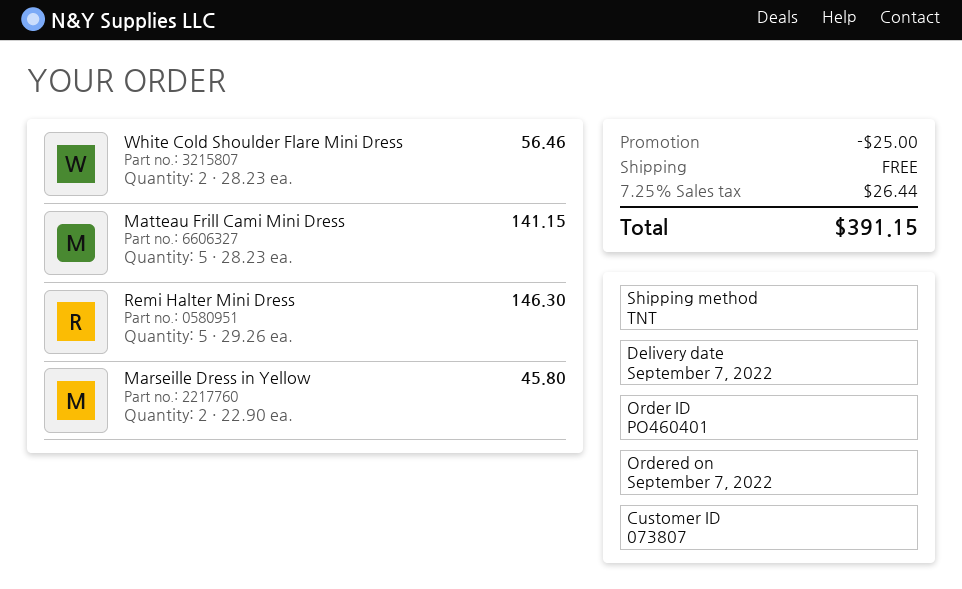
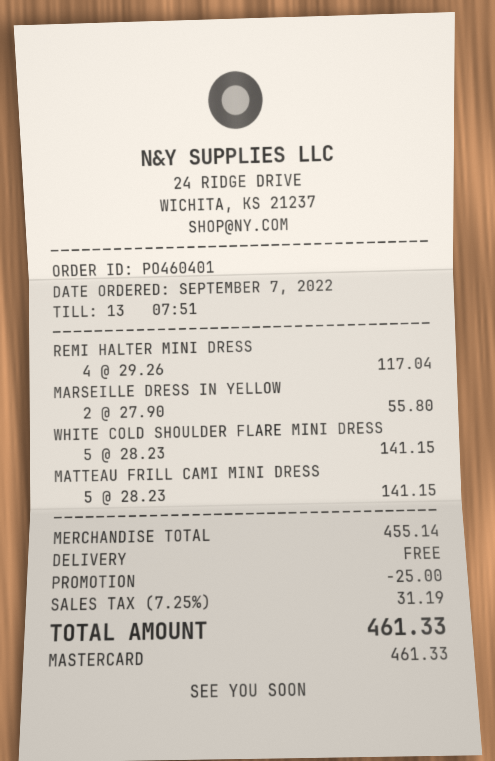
White Cold Shoulder Flare Mini Dress: 2 x 28.23 = 56.46 -> 5 x 28.23 = 141.15
Remi Halter Mini Dress: 5 x 29.26 = 146.30 -> 4 x 29.26 = 117.04
Marseille Dress in Yellow: 2 x 22.90 = 45.80 -> 2 x 27.90 = 55.80
tax: 7.25% = 26.44 -> 7.25% = 31.19
total: 391.15 -> 461.33

